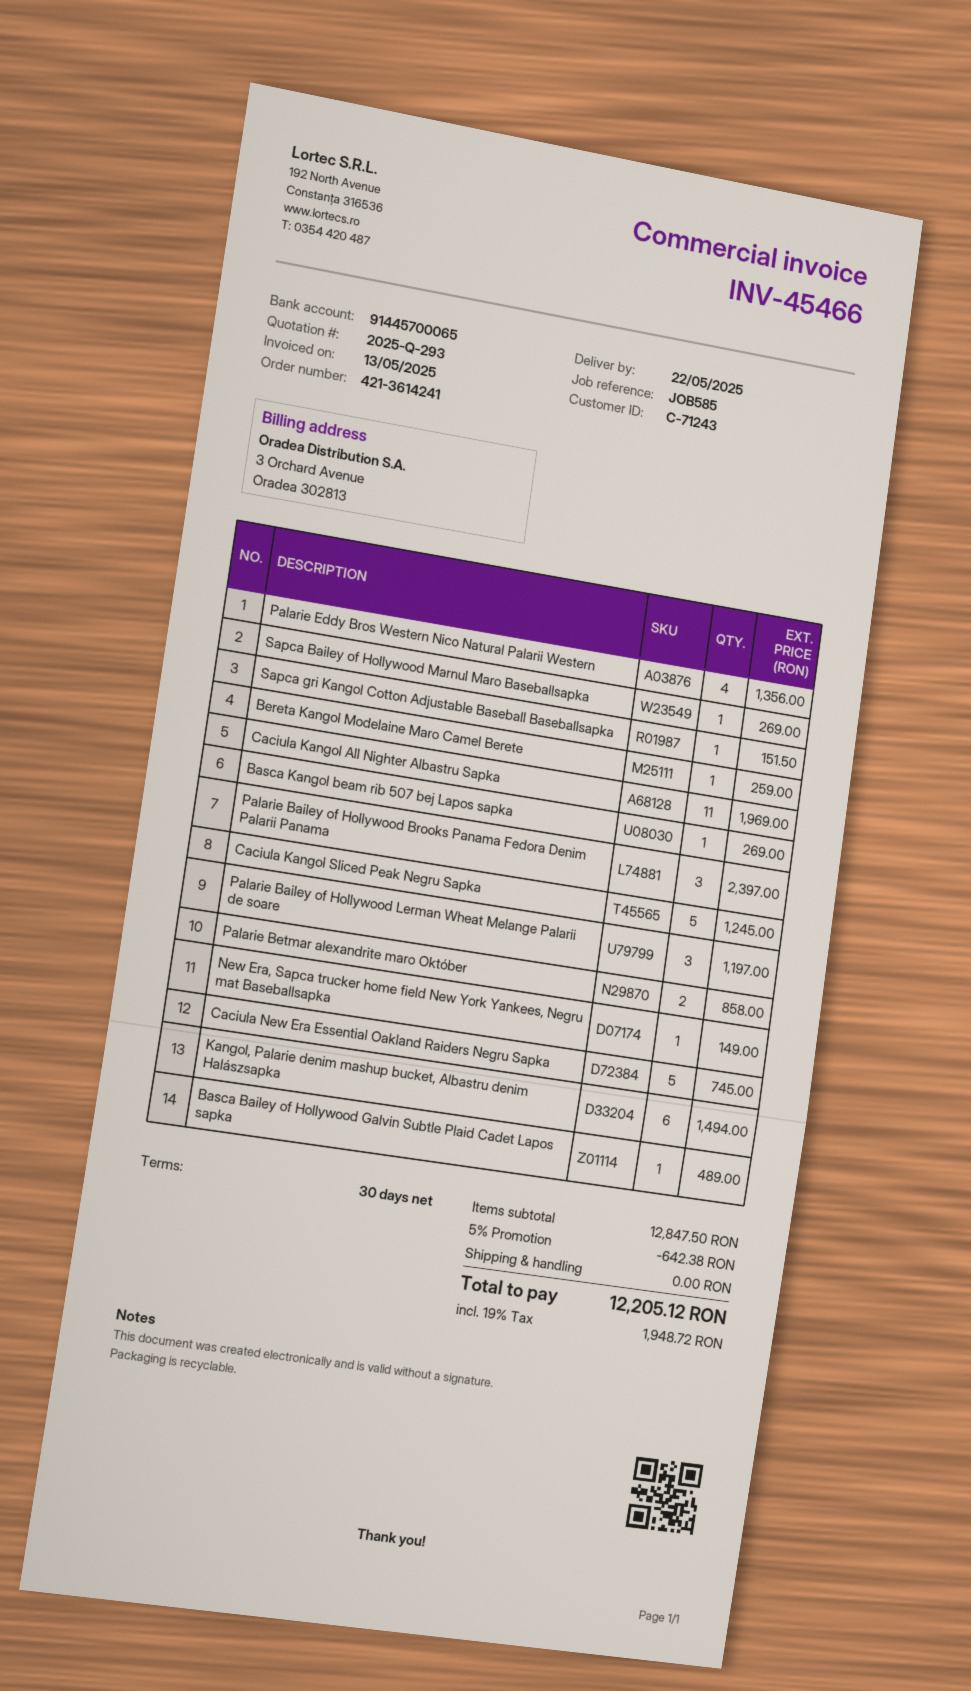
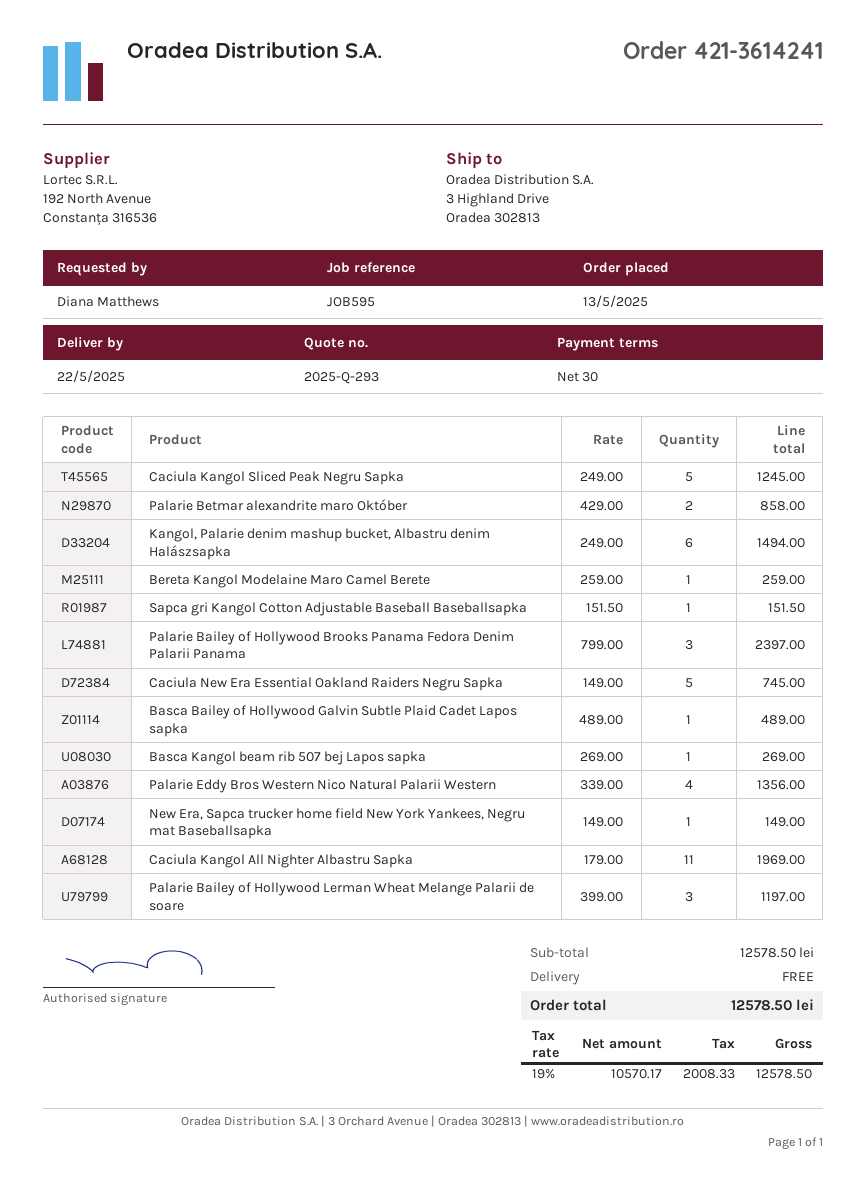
reference: JOB585 -> JOB595
Sapca Bailey of Hollywood Marnul Maro Baseballsapka: 1 for 269.00 -> none
subtotal: 12847.50 -> 12578.50
discount: 5% = 642.38 -> none
tax: 19% = 1948.72 -> 19% = 2008.33
total: 12205.12 -> 12578.50

